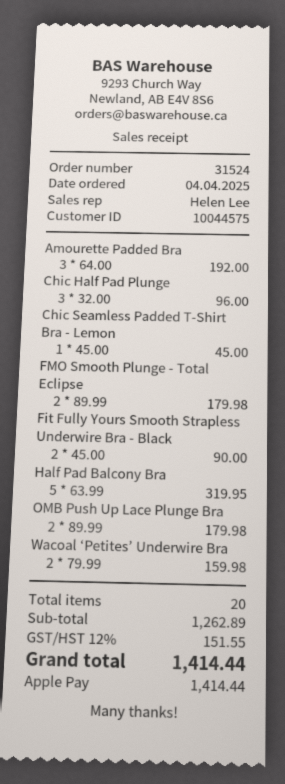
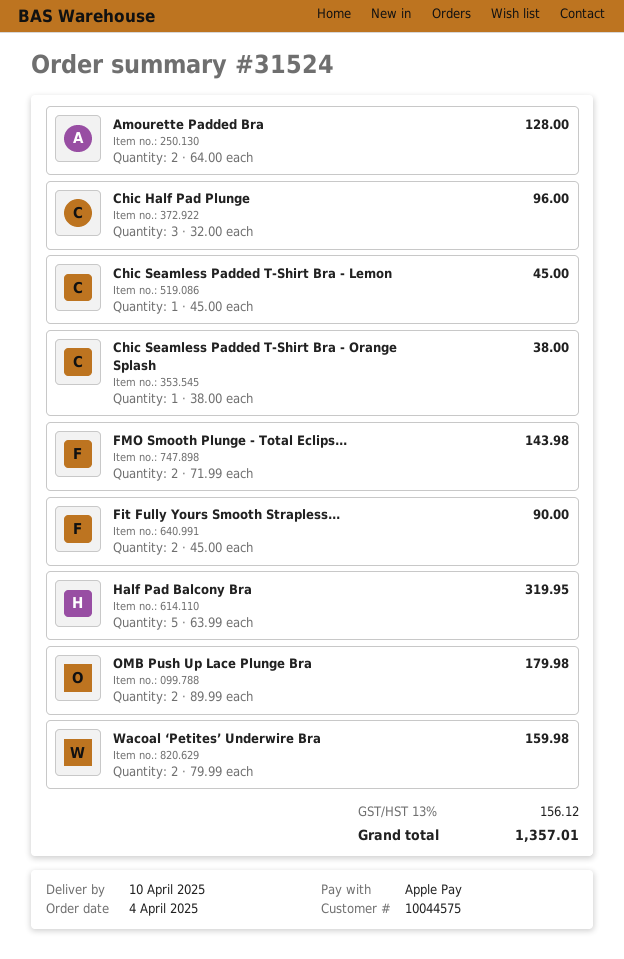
Amourette Padded Bra: 3 x 64.00 = 192.00 -> 2 x 64.00 = 128.00
FMO Smooth Plunge - Total Eclipse: 2 x 89.99 = 179.98 -> 2 x 71.99 = 143.98
Chic Seamless Padded T-Shirt Bra - Orange Splash: none -> 1 x 38.00 = 38.00
tax: 12% = 151.55 -> 13% = 156.12
total: 1414.44 -> 1357.01

